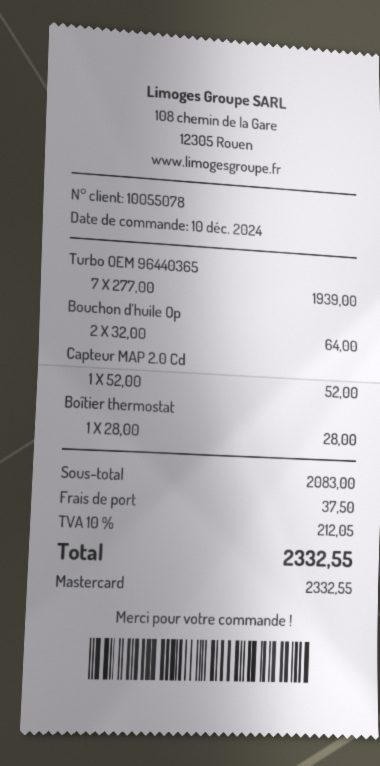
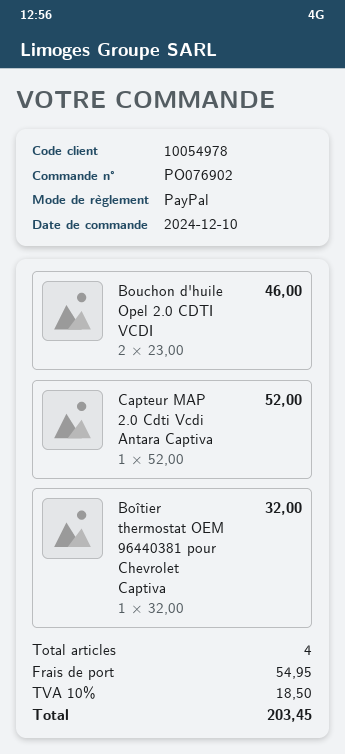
customer number: 10055078 -> 10054978
payment method: Mastercard -> PayPal
Turbo OEM 96440365: 7 x 277.00 = 1939.00 -> none
Bouchon d'huile Op: 2 x 32.00 = 64.00 -> 2 x 23.00 = 46.00
Boîtier thermostat: 1 x 28.00 = 28.00 -> 1 x 32.00 = 32.00
shipping: 37.50 -> 54.95
tax: 10% = 212.05 -> 10% = 18.50
total: 2332.55 -> 203.45

